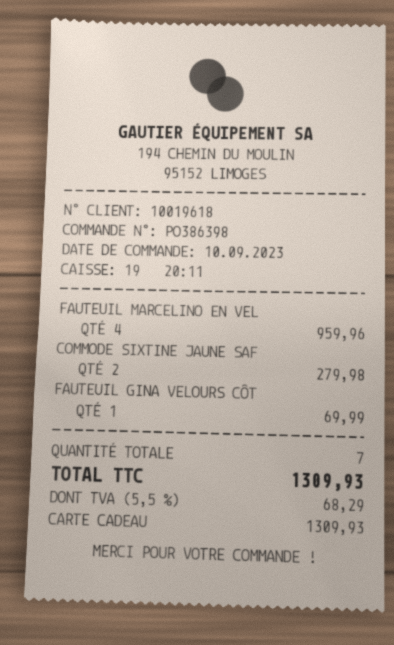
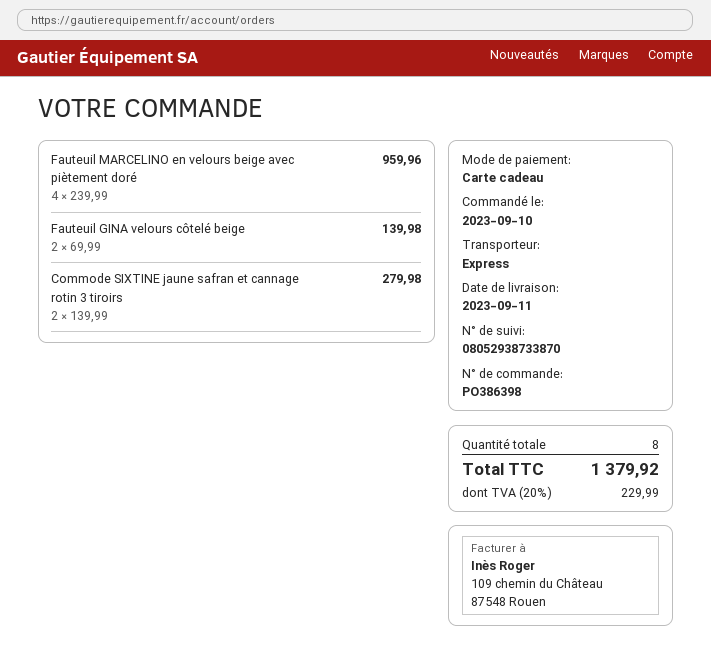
FAUTEUIL GINA VELOURS CÔT: 1 for 69.99 -> 2 for 139.98
total quantity: 7 -> 8
tax: 5.5% = 68.29 -> 20% = 229.99
total: 1309.93 -> 1379.92

